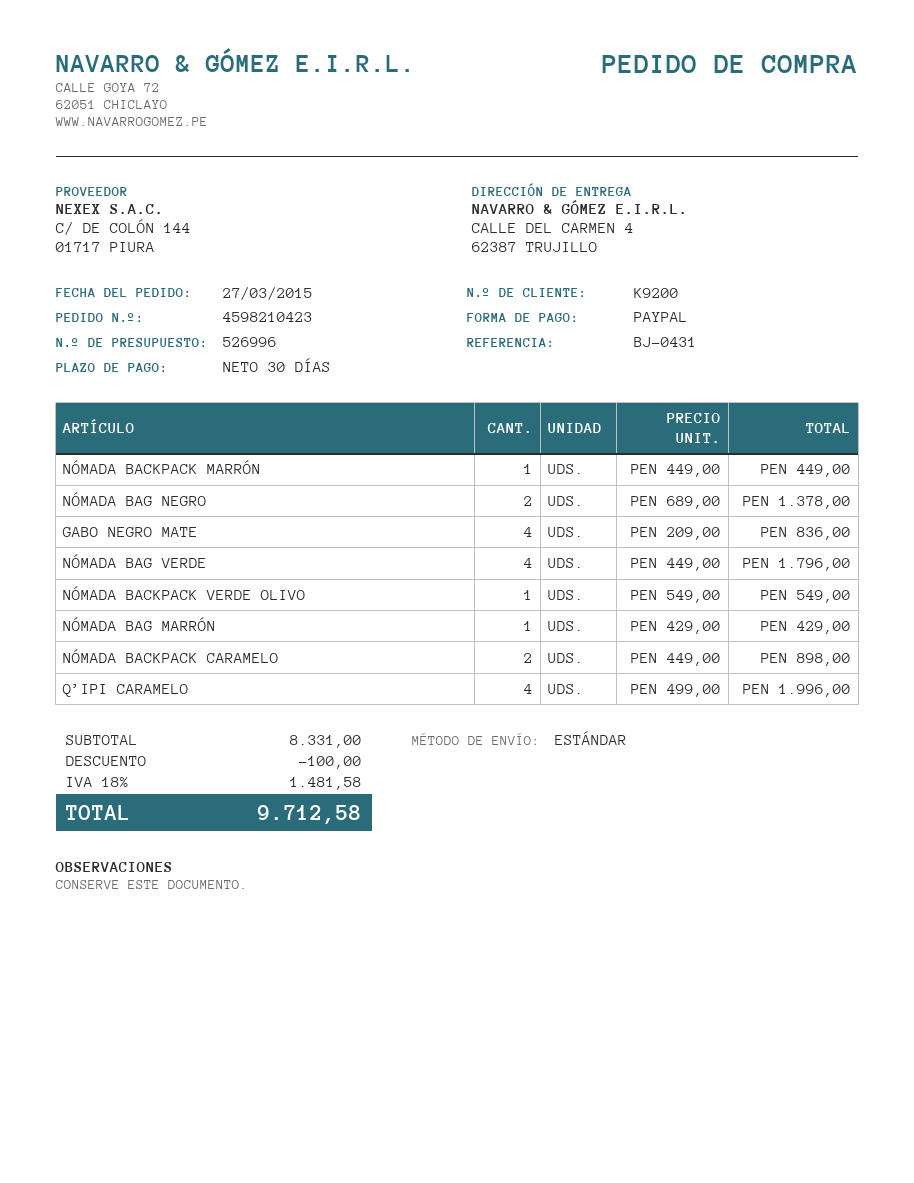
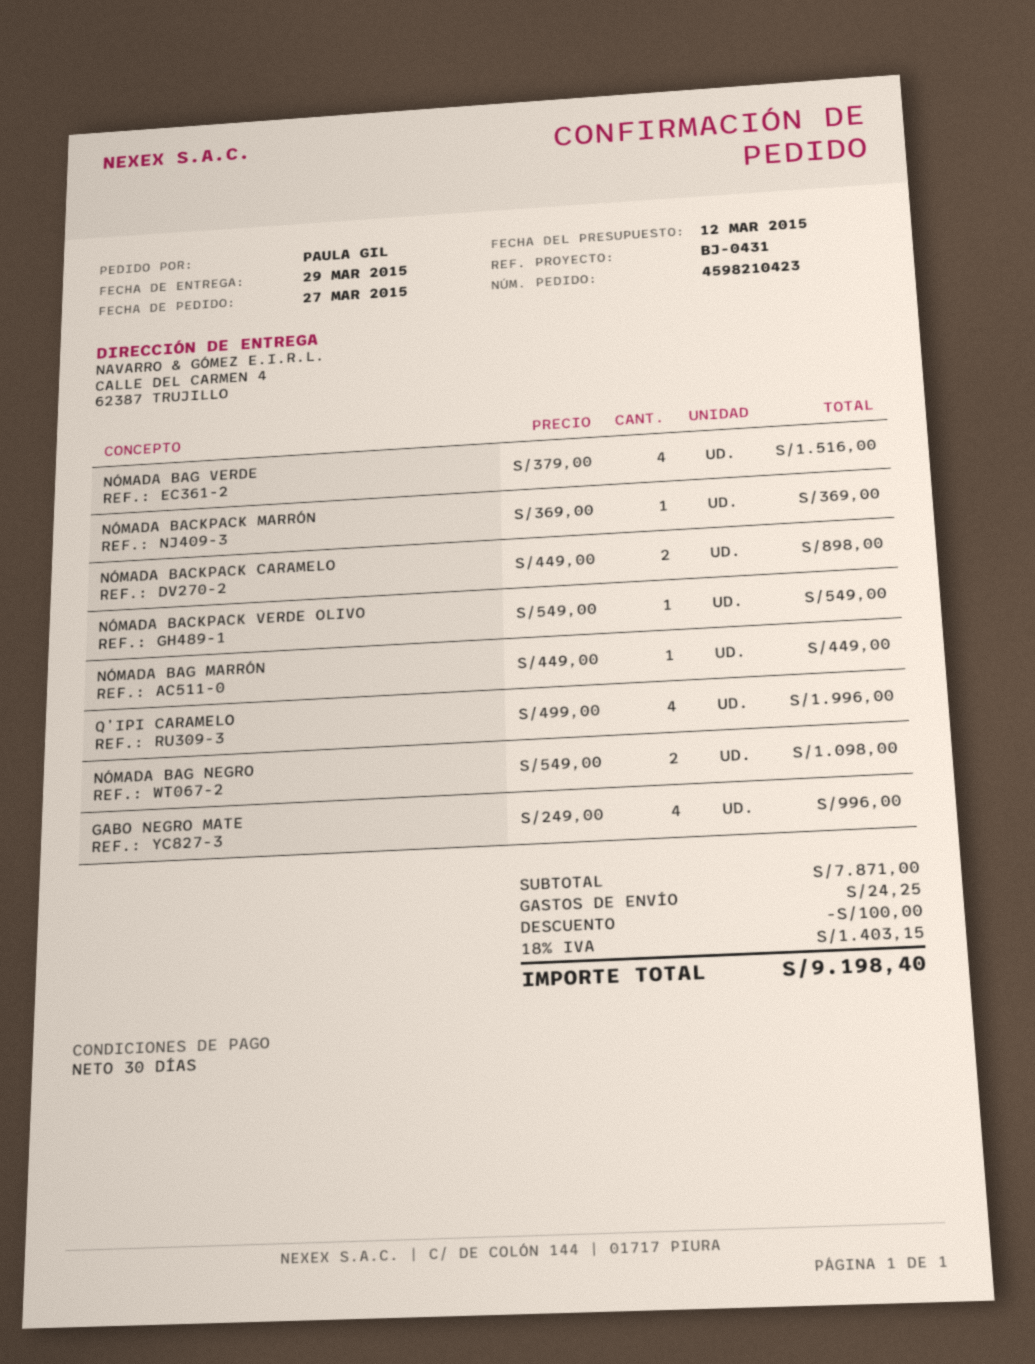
NÓMADA BACKPACK MARRÓN: 1 x 449.00 = 449.00 -> 1 x 369.00 = 369.00
NÓMADA BAG NEGRO: 2 x 689.00 = 1378.00 -> 2 x 549.00 = 1098.00
GABO NEGRO MATE: 4 x 209.00 = 836.00 -> 4 x 249.00 = 996.00
NÓMADA BAG VERDE: 4 x 449.00 = 1796.00 -> 4 x 379.00 = 1516.00
NÓMADA BAG MARRÓN: 1 x 429.00 = 429.00 -> 1 x 449.00 = 449.00
subtotal: 8331.00 -> 7871.00
shipping: none -> 24.25
tax: 18% = 1481.58 -> 18% = 1403.15
total: 9712.58 -> 9198.40

